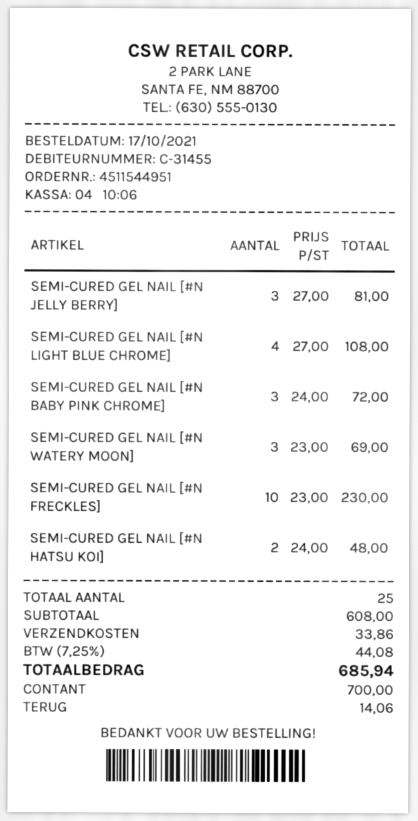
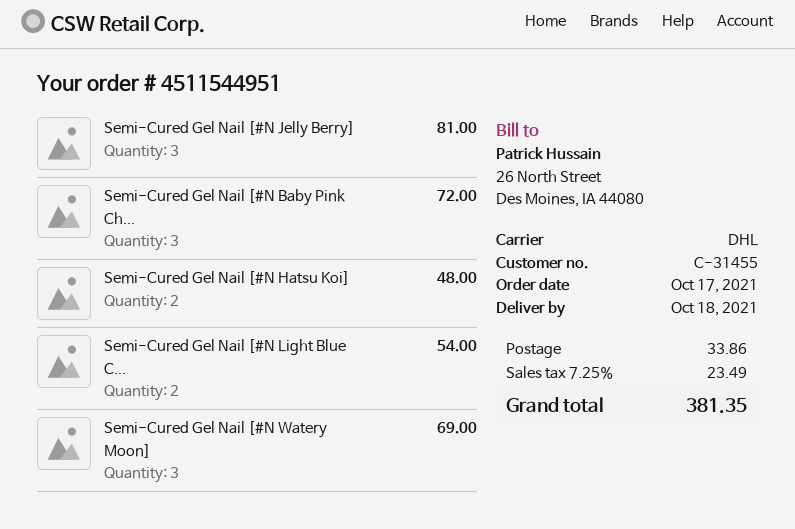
SEMI-CURED GEL NAIL [#N LIGHT BLUE CHROME]: 4 for 108.00 -> 2 for 54.00
SEMI-CURED GEL NAIL [#N FRECKLES]: 10 for 230.00 -> none
tax: 7.25% = 44.08 -> 7.25% = 23.49
total: 685.94 -> 381.35

